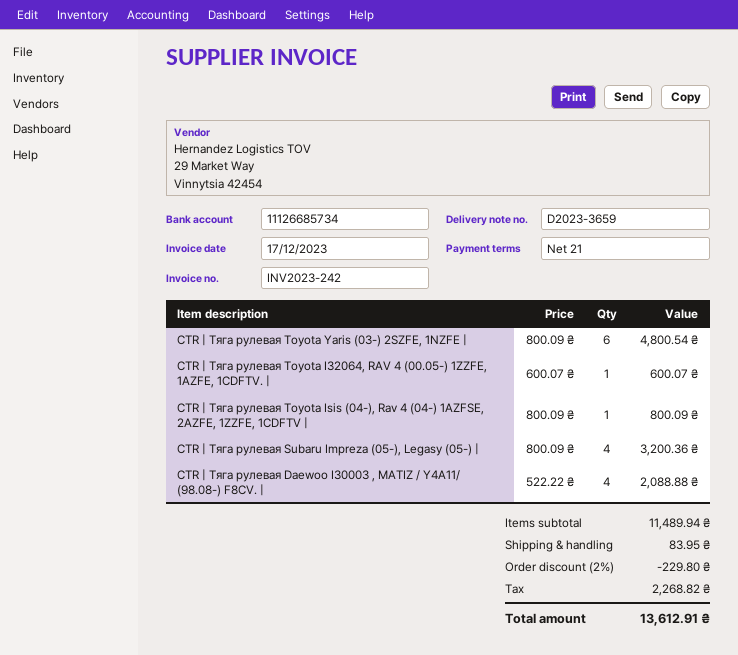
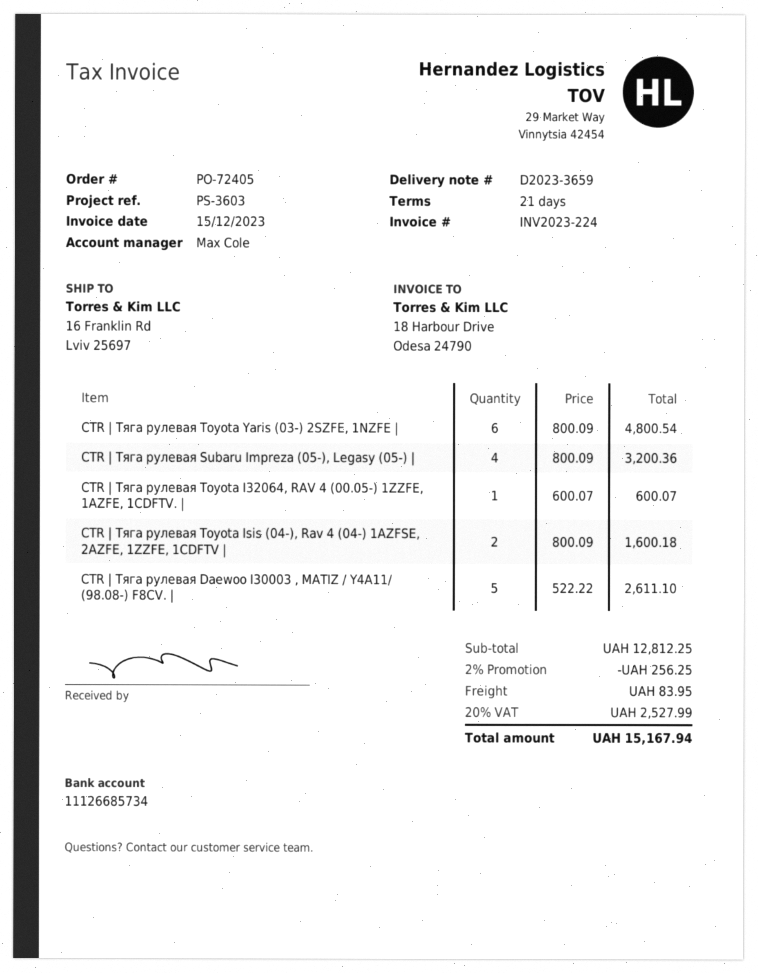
invoice number: INV2023-242 -> INV2023-224
invoice date: 2023-12-17 -> 2023-12-15
CTR | Тяга рулевая Toyota Isis (04-), Rav 4 (04-) 1AZFSE, 2AZFE, 1ZZFE, 1CDFTV |: 1 x 800.09 = 800.09 -> 2 x 800.09 = 1600.18
CTR | Тяга рулевая Daewoo I30003 , MATIZ / Y4A11/ (98.08-) F8CV. |: 4 x 522.22 = 2088.88 -> 5 x 522.22 = 2611.10
subtotal: 11489.94 -> 12812.25
discount: 2% = 229.80 -> 2% = 256.25
tax: 2268.82 -> 2527.99
total: 13612.91 -> 15167.94

